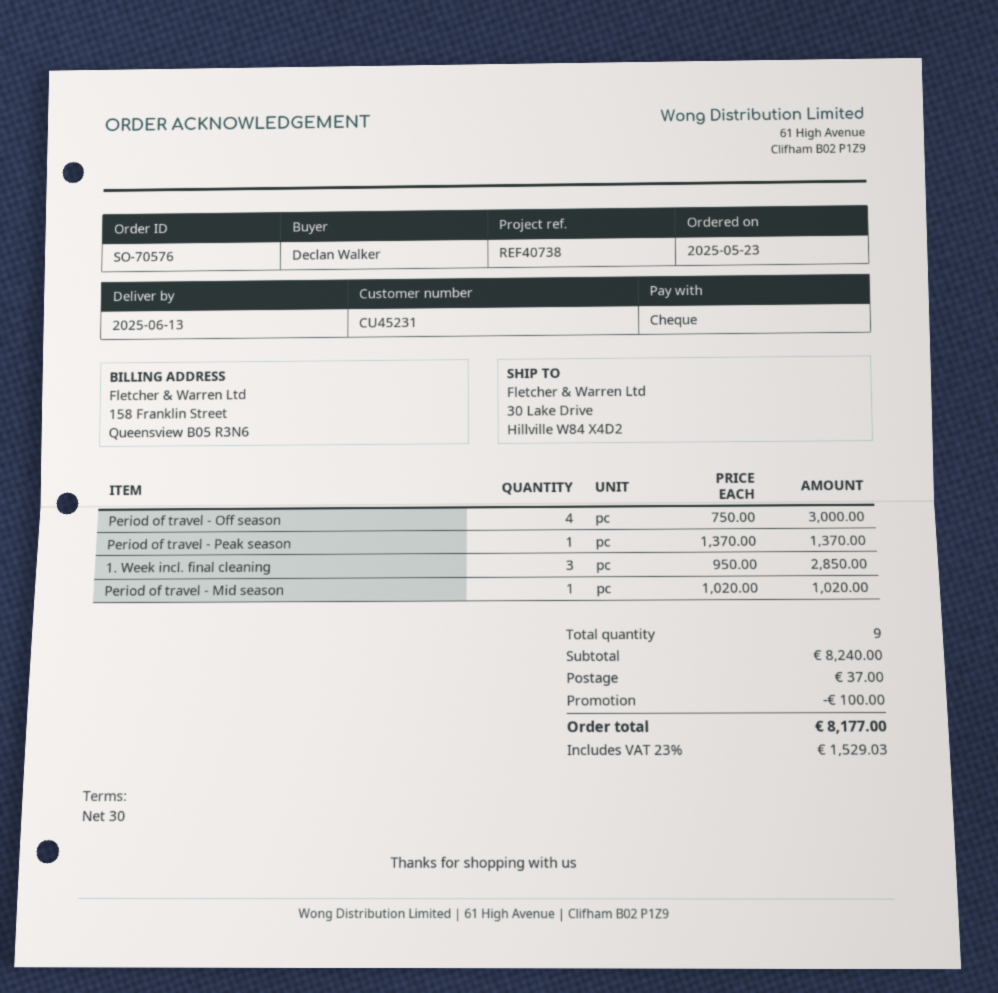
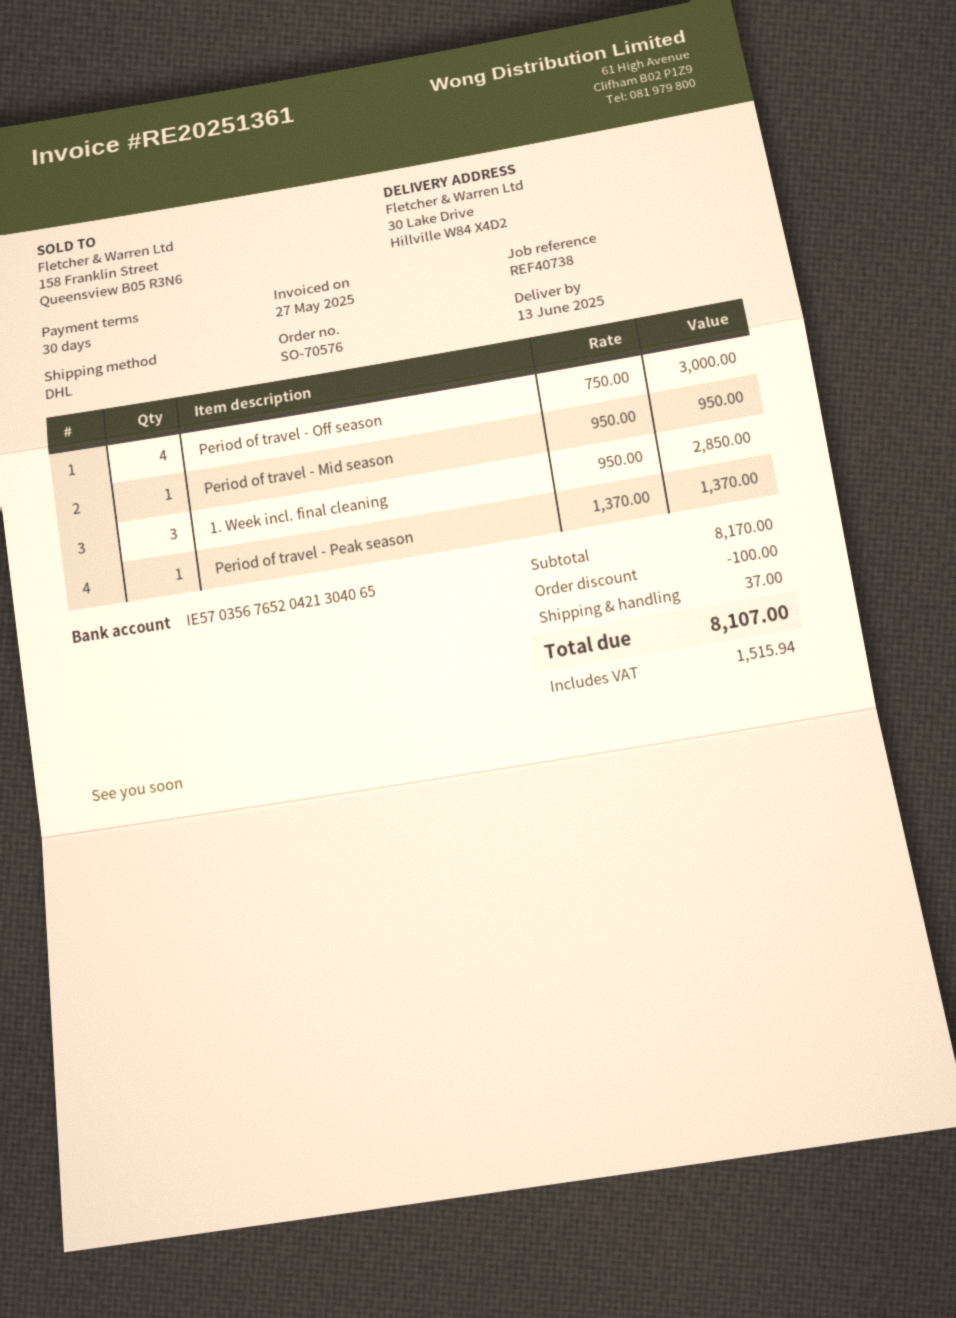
Period of travel - Mid season: 1 x 1020.00 = 1020.00 -> 1 x 950.00 = 950.00
subtotal: 8240.00 -> 8170.00
tax: 1529.03 -> 1515.94
total: 8177.00 -> 8107.00

